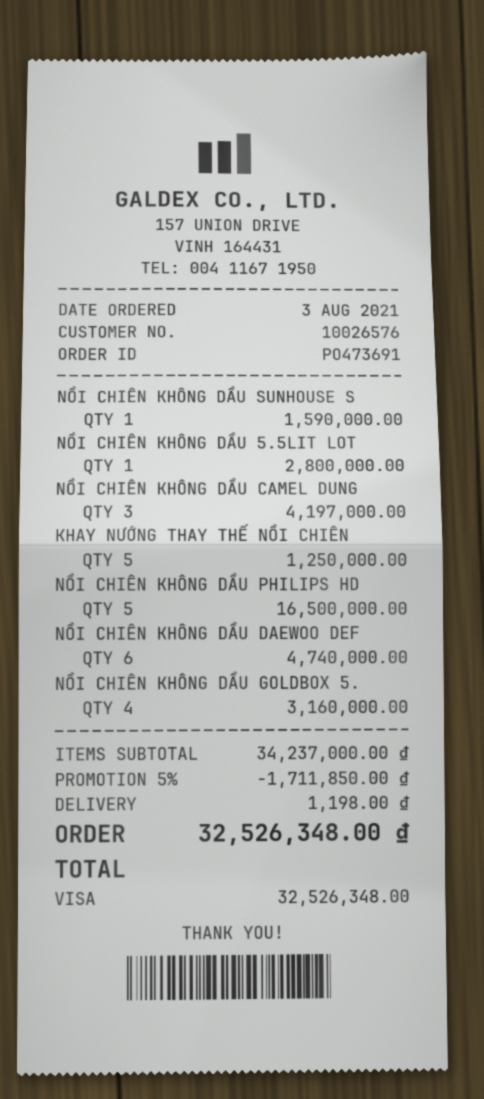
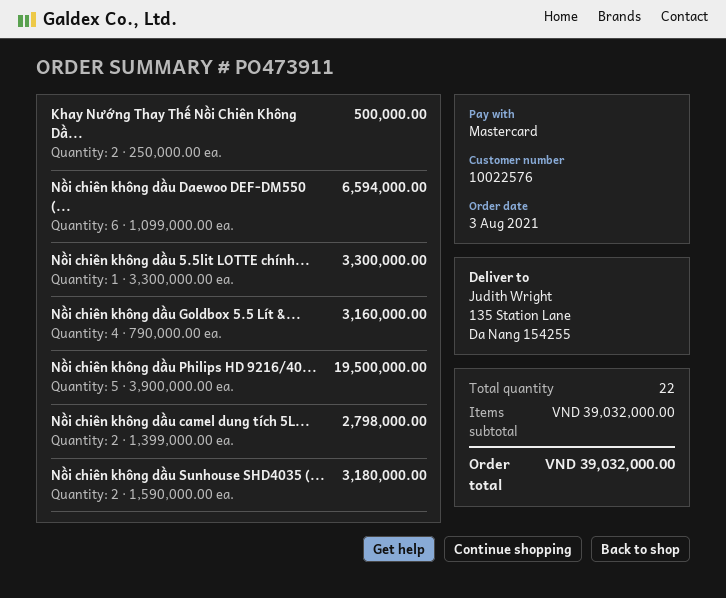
order number: PO473691 -> PO473911
customer number: 10026576 -> 10022576
payment method: Visa -> Mastercard
NỒI CHIÊN KHÔNG DẦU SUNHOUSE S: 1 for 1590000.00 -> 2 for 3180000.00
NỒI CHIÊN KHÔNG DẦU 5.5LIT LOT: 1 for 2800000.00 -> 1 for 3300000.00
NỒI CHIÊN KHÔNG DẦU CAMEL DUNG: 3 for 4197000.00 -> 2 for 2798000.00
KHAY NƯỚNG THAY THẾ NỒI CHIÊN: 5 for 1250000.00 -> 2 for 500000.00
NỒI CHIÊN KHÔNG DẦU PHILIPS HD: 5 for 16500000.00 -> 5 for 19500000.00
NỒI CHIÊN KHÔNG DẦU DAEWOO DEF: 6 for 4740000.00 -> 6 for 6594000.00
subtotal: 34237000.00 -> 39032000.00
discount: 5% = 1711850.00 -> none
shipping: 1198.00 -> none
total: 32526348.00 -> 39032000.00

